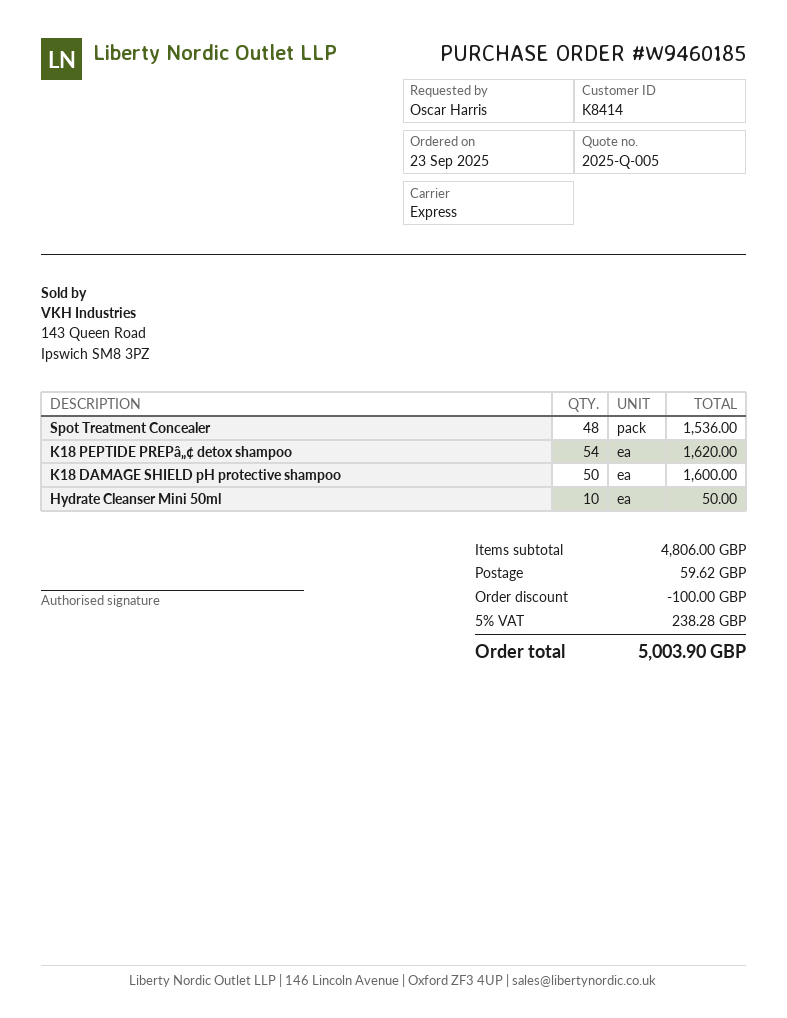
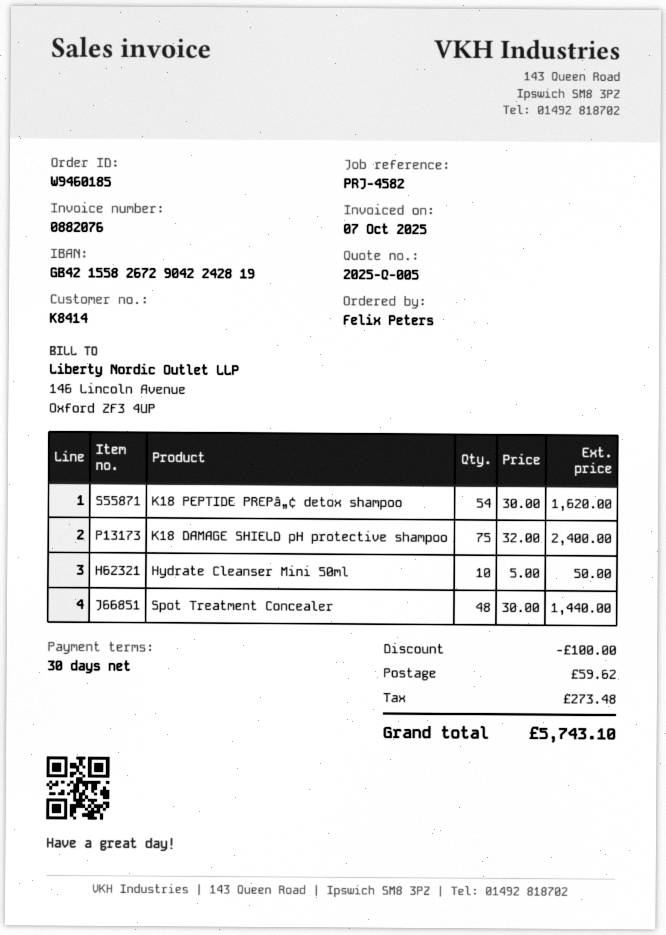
ordered by: Oscar Harris -> Felix Peters
Spot Treatment Concealer: 48 for 1536.00 -> 48 for 1440.00
K18 DAMAGE SHIELD pH protective shampoo: 50 for 1600.00 -> 75 for 2400.00
tax: 238.28 -> 273.48
total: 5003.90 -> 5743.10

